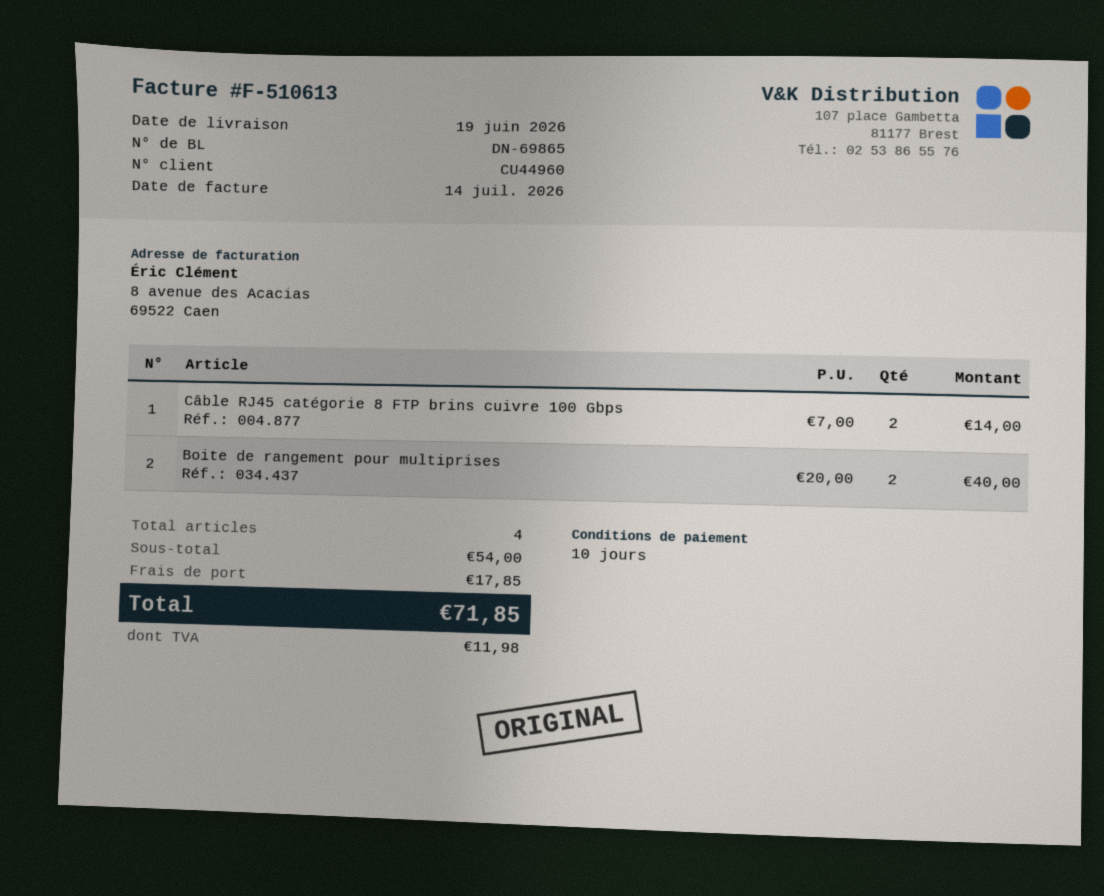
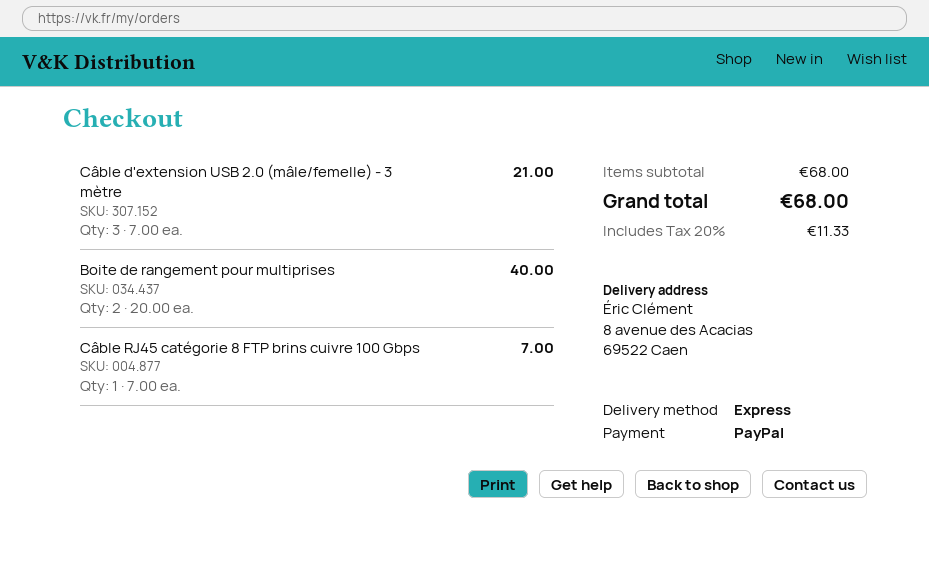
Câble RJ45 catégorie 8 FTP brins cuivre 100 Gbps: 2 x 7.00 = 14.00 -> 1 x 7.00 = 7.00
Câble d'extension USB 2.0 (mâle/femelle) - 3 mètre: none -> 3 x 7.00 = 21.00
subtotal: 54.00 -> 68.00
shipping: 17.85 -> none
tax: 11.98 -> 11.33
total: 71.85 -> 68.00

